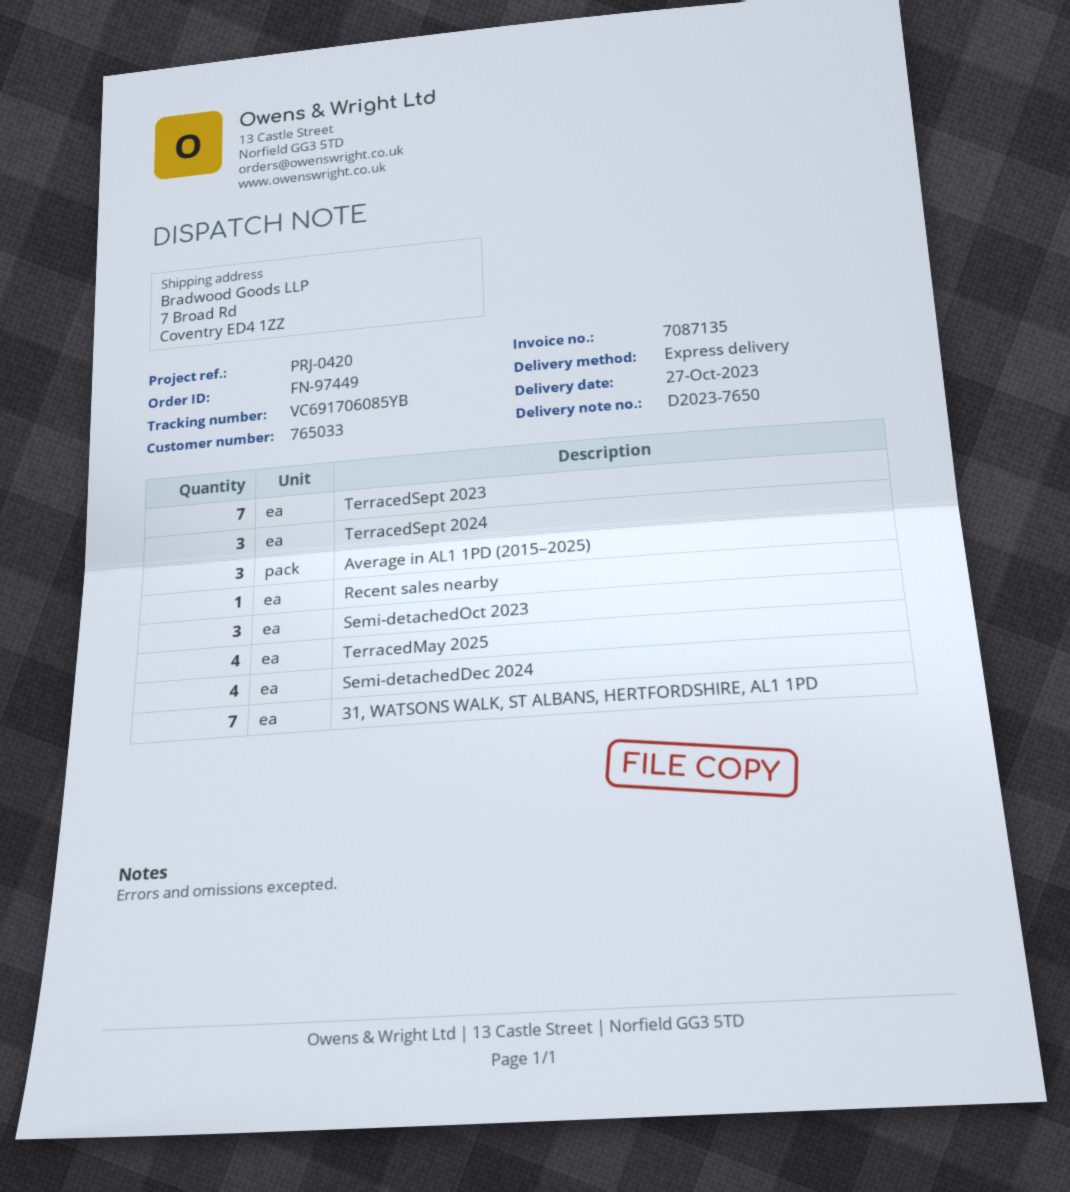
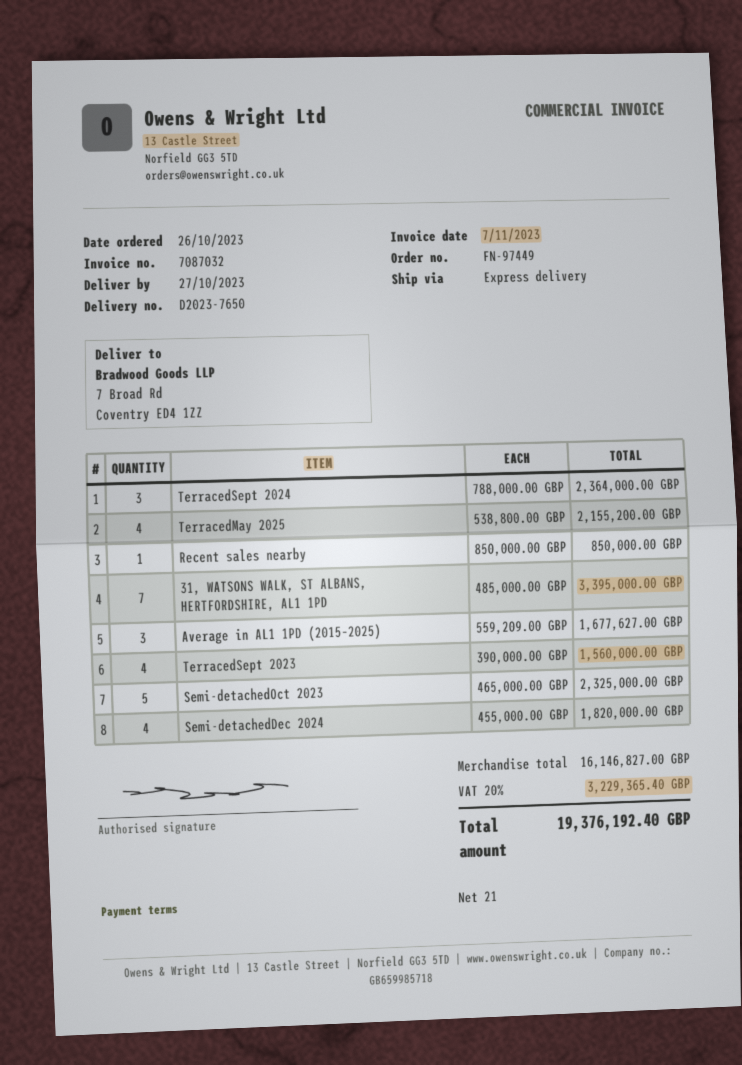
invoice number: 7087135 -> 7087032
TerracedSept 2023: 7 -> 4
Semi-detachedOct 2023: 3 -> 5

